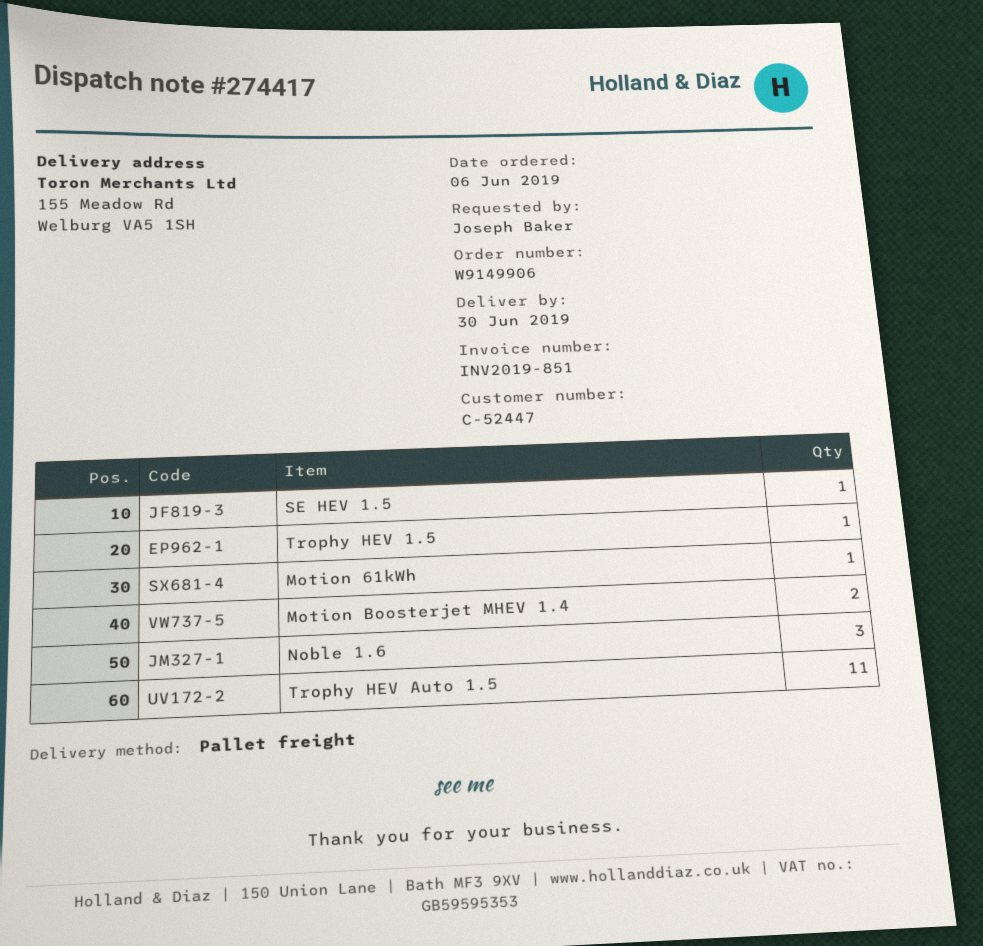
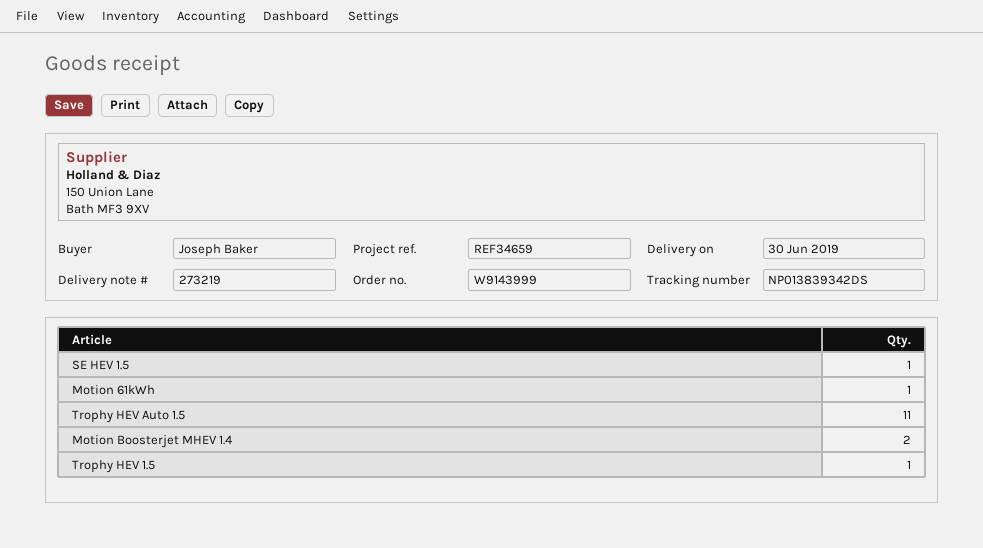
order number: W9149906 -> W9143999
delivery note number: 274417 -> 273219
Noble 1.6: 3 -> none

